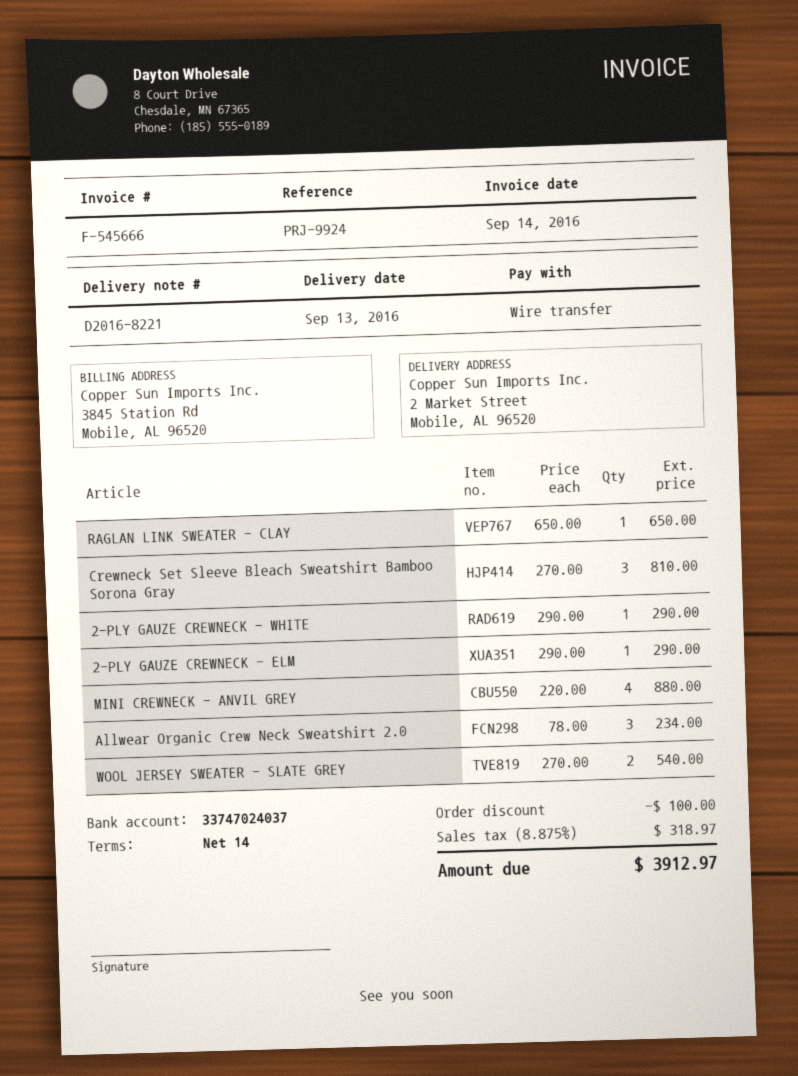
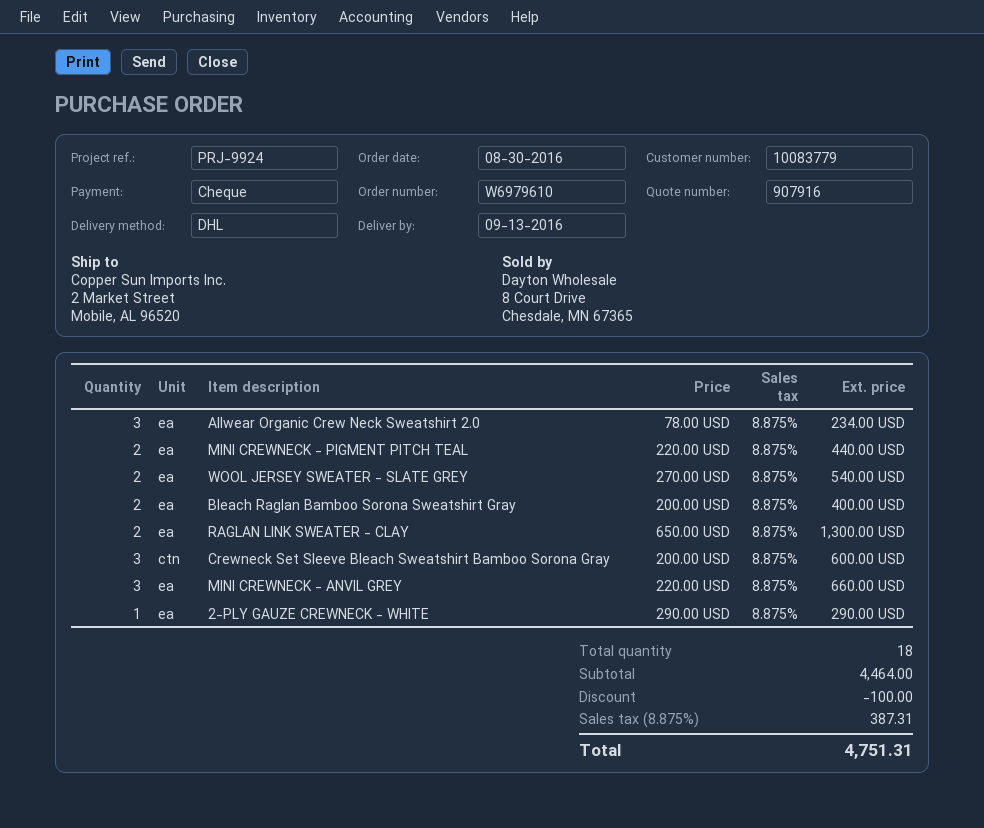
payment method: bank transfer -> cheque
RAGLAN LINK SWEATER - CLAY: 1 x 650.00 = 650.00 -> 2 x 650.00 = 1300.00
Crewneck Set Sleeve Bleach Sweatshirt Bamboo Sorona Gray: 3 x 270.00 = 810.00 -> 3 x 200.00 = 600.00
2-PLY GAUZE CREWNECK - ELM: 1 x 290.00 = 290.00 -> none
MINI CREWNECK - ANVIL GREY: 4 x 220.00 = 880.00 -> 3 x 220.00 = 660.00
MINI CREWNECK - PIGMENT PITCH TEAL: none -> 2 x 220.00 = 440.00
Bleach Raglan Bamboo Sorona Sweatshirt Gray: none -> 2 x 200.00 = 400.00
tax: 8.875% = 318.97 -> 8.875% = 387.31
total: 3912.97 -> 4751.31

